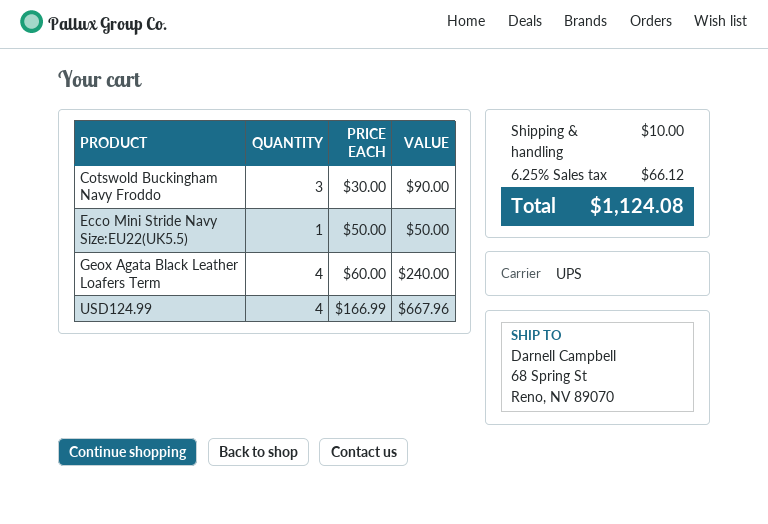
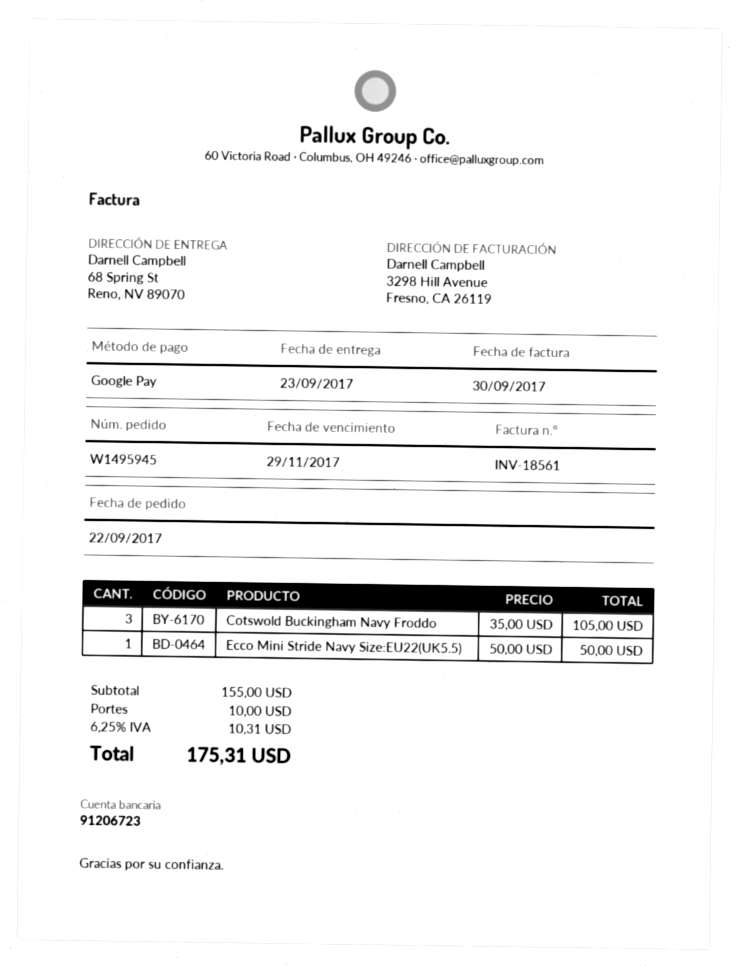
Cotswold Buckingham Navy Froddo: 3 x 30.00 = 90.00 -> 3 x 35.00 = 105.00
Geox Agata Black Leather Loafers Term: 4 x 60.00 = 240.00 -> none
USD124.99: 4 x 166.99 = 667.96 -> none
tax: 6.25% = 66.12 -> 6.25% = 10.31
total: 1124.08 -> 175.31

